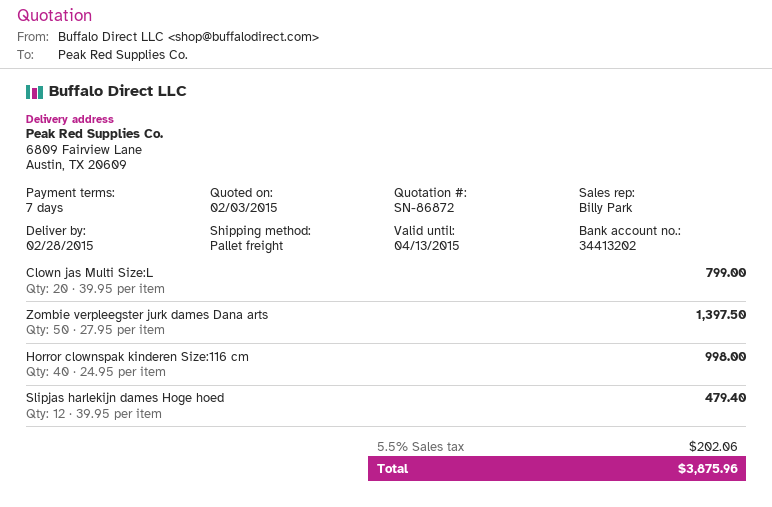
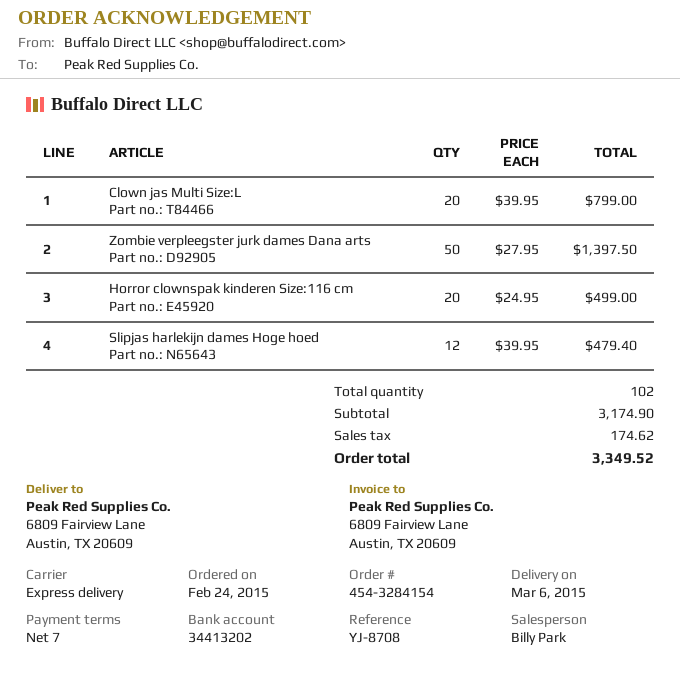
delivery date: 2015-02-28 -> 2015-03-06
shipping method: pallet freight -> express
Horror clownspak kinderen Size:116 cm: 40 x 24.95 = 998.00 -> 20 x 24.95 = 499.00
tax: 202.06 -> 174.62
total: 3875.96 -> 3349.52

